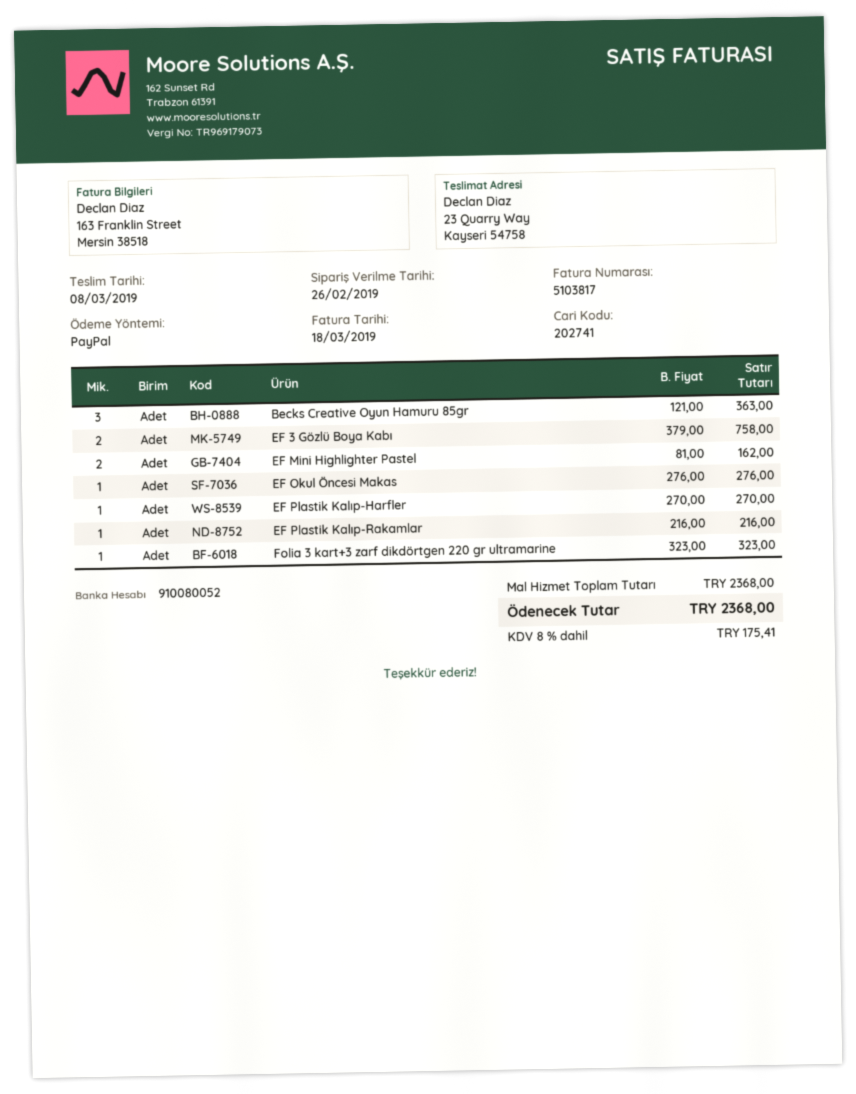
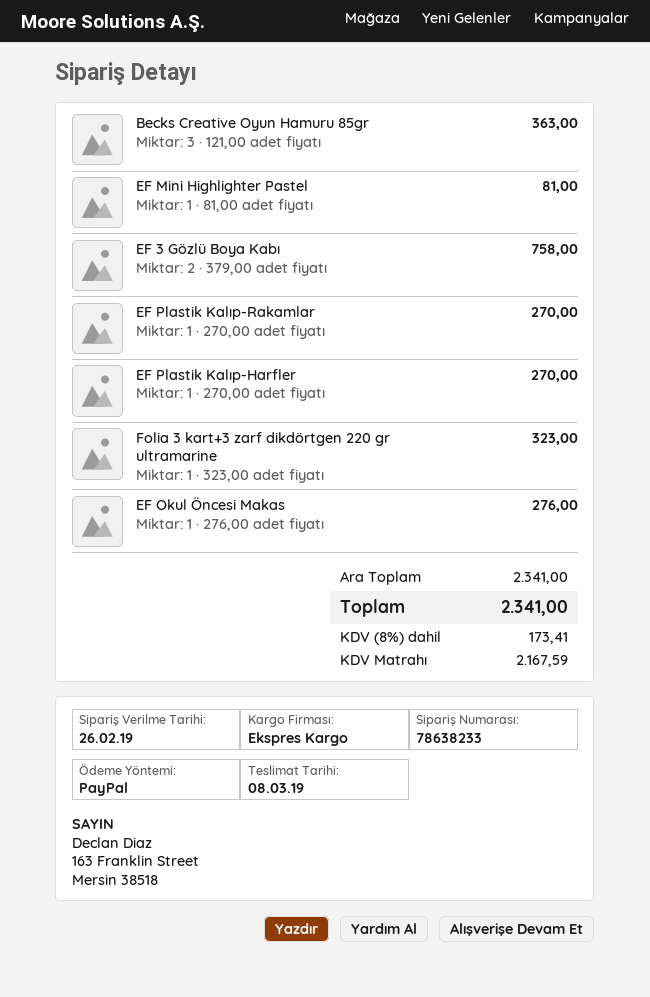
EF Mini Highlighter Pastel: 2 x 81.00 = 162.00 -> 1 x 81.00 = 81.00
EF Plastik Kalıp-Rakamlar: 1 x 216.00 = 216.00 -> 1 x 270.00 = 270.00
subtotal: 2368.00 -> 2341.00
tax: 8% = 175.41 -> 8% = 173.41
total: 2368.00 -> 2341.00

